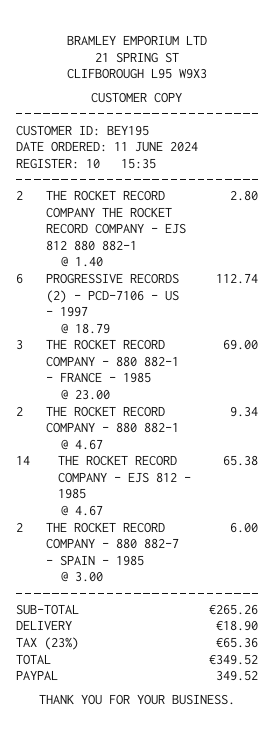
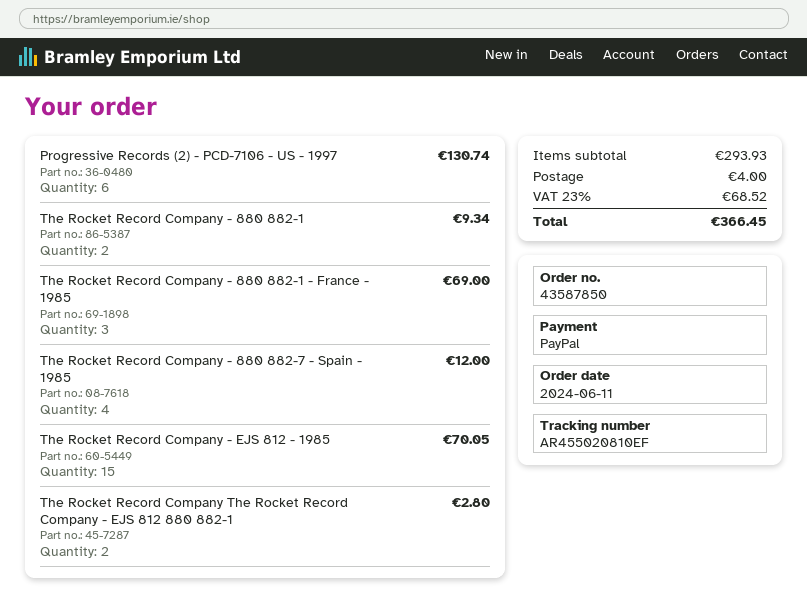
PROGRESSIVE RECORDS (2) - PCD-7106 - US - 1997: 6 for 112.74 -> 6 for 130.74
THE ROCKET RECORD COMPANY - EJS 812 - 1985: 14 for 65.38 -> 15 for 70.05
THE ROCKET RECORD COMPANY - 880 882-7 - SPAIN - 1985: 2 for 6.00 -> 4 for 12.00
subtotal: 265.26 -> 293.93
shipping: 18.90 -> 4.00
tax: 23% = 65.36 -> 23% = 68.52
total: 349.52 -> 366.45

